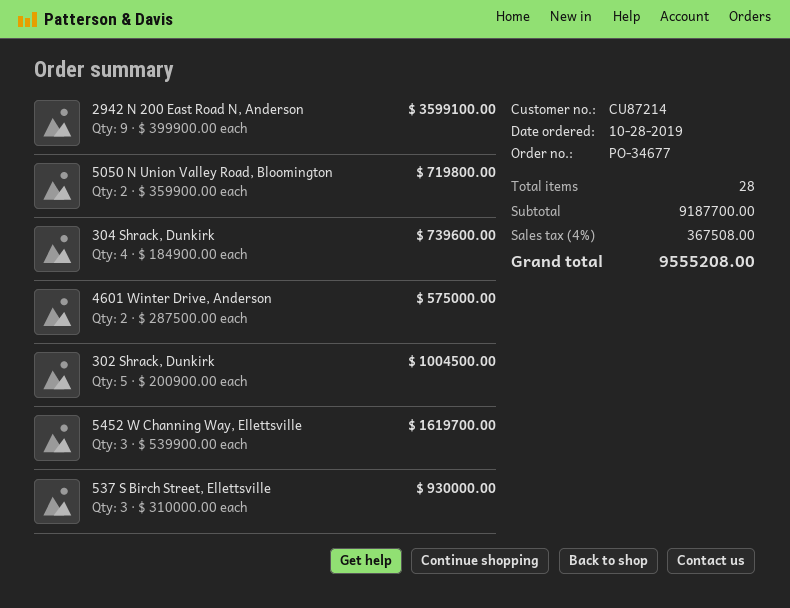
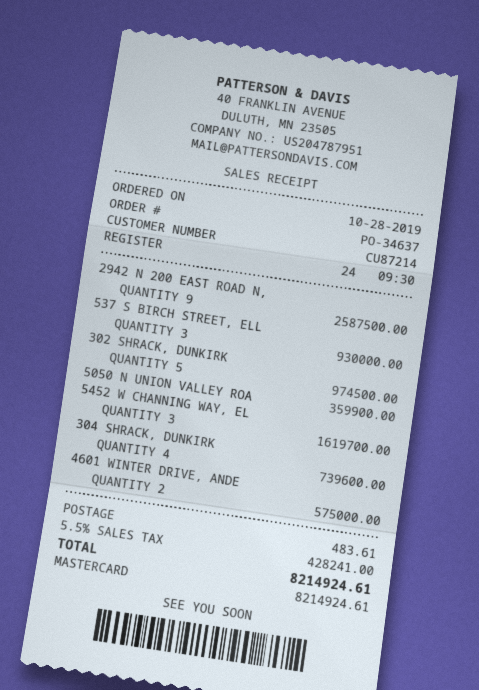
order number: PO-34677 -> PO-34637
2942 N 200 East Road N, Anderson: 9 for 3599100.00 -> 9 for 2587500.00
5050 N Union Valley Road, Bloomington: 2 for 719800.00 -> 1 for 359900.00
302 Shrack, Dunkirk: 5 for 1004500.00 -> 5 for 974500.00
shipping: none -> 483.61
tax: 4% = 367508.00 -> 5.5% = 428241.00
total: 9555208.00 -> 8214924.61

